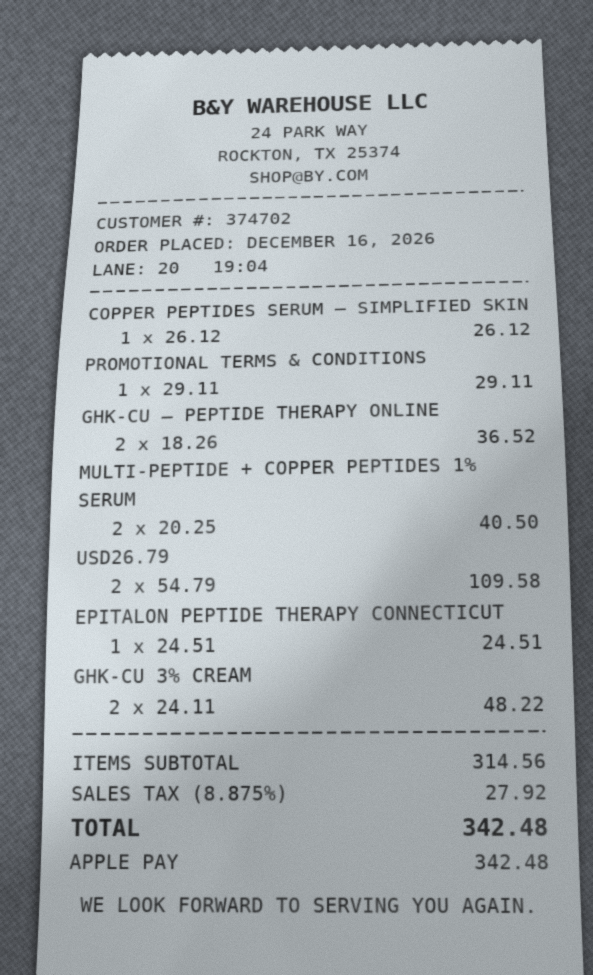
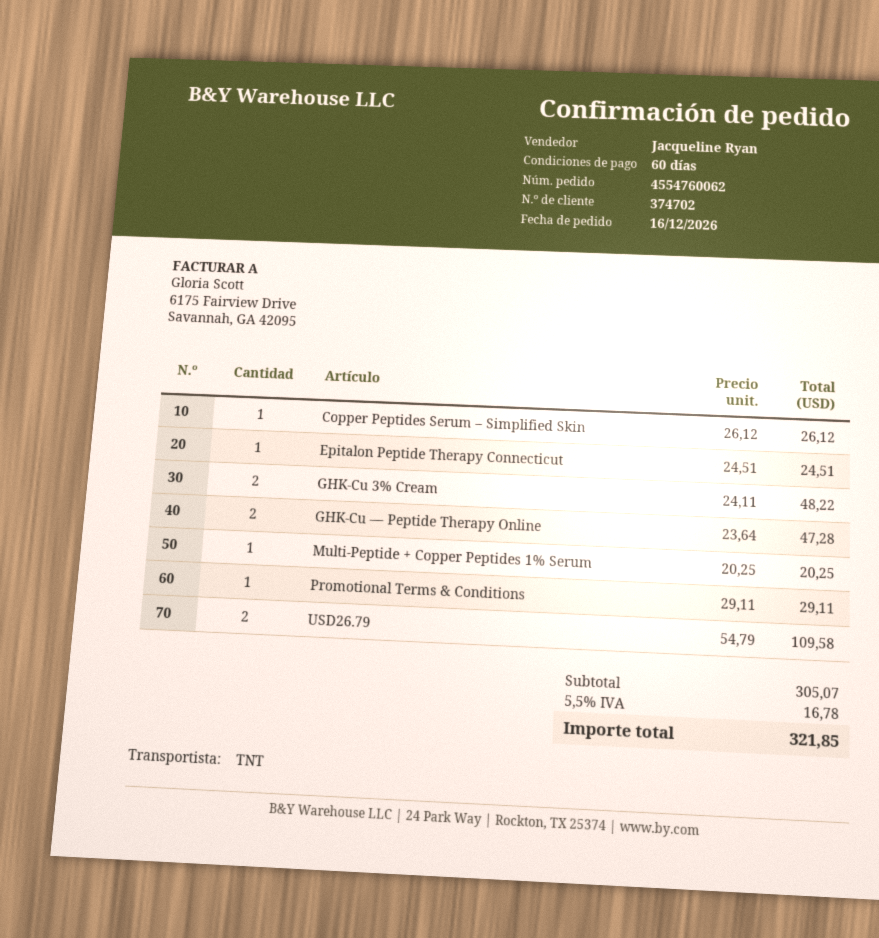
GHK-CU — PEPTIDE THERAPY ONLINE: 2 x 18.26 = 36.52 -> 2 x 23.64 = 47.28
MULTI-PEPTIDE + COPPER PEPTIDES 1% SERUM: 2 x 20.25 = 40.50 -> 1 x 20.25 = 20.25
subtotal: 314.56 -> 305.07
tax: 8.875% = 27.92 -> 5.5% = 16.78
total: 342.48 -> 321.85

